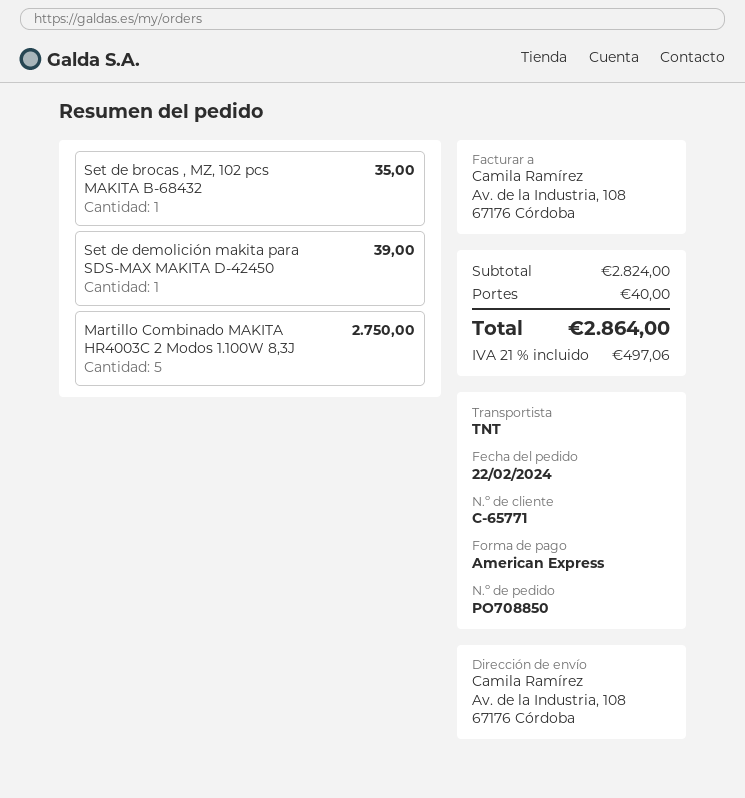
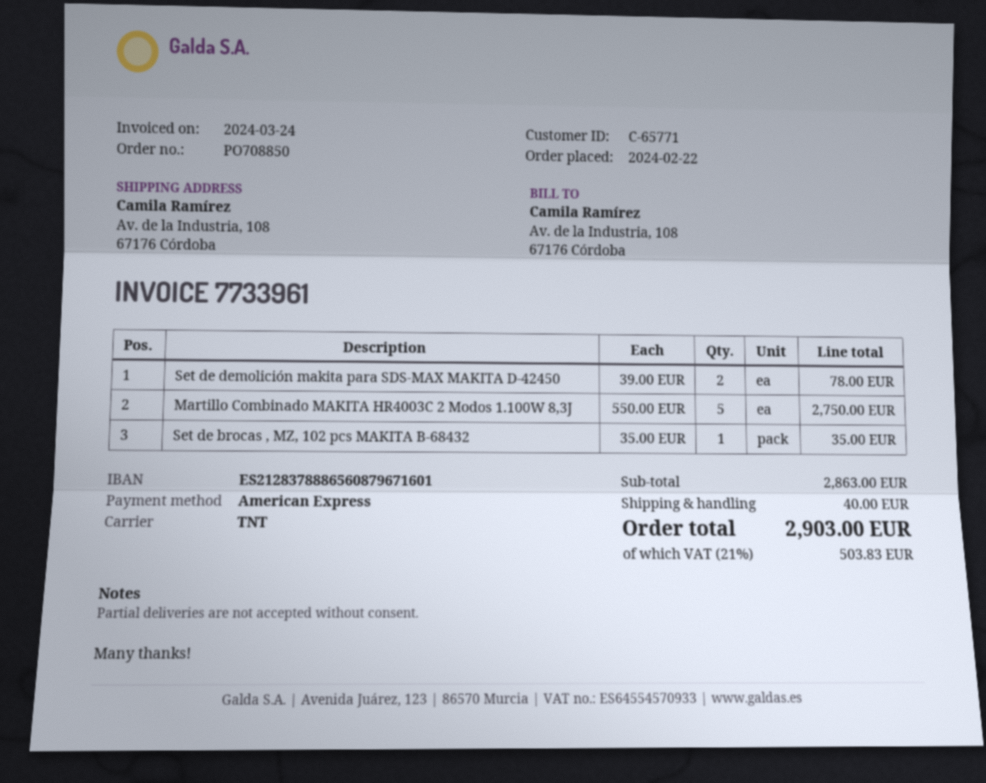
Set de demolición makita para SDS-MAX MAKITA D-42450: 1 for 39.00 -> 2 for 78.00
subtotal: 2824.00 -> 2863.00
tax: 21% = 497.06 -> 21% = 503.83
total: 2864.00 -> 2903.00

